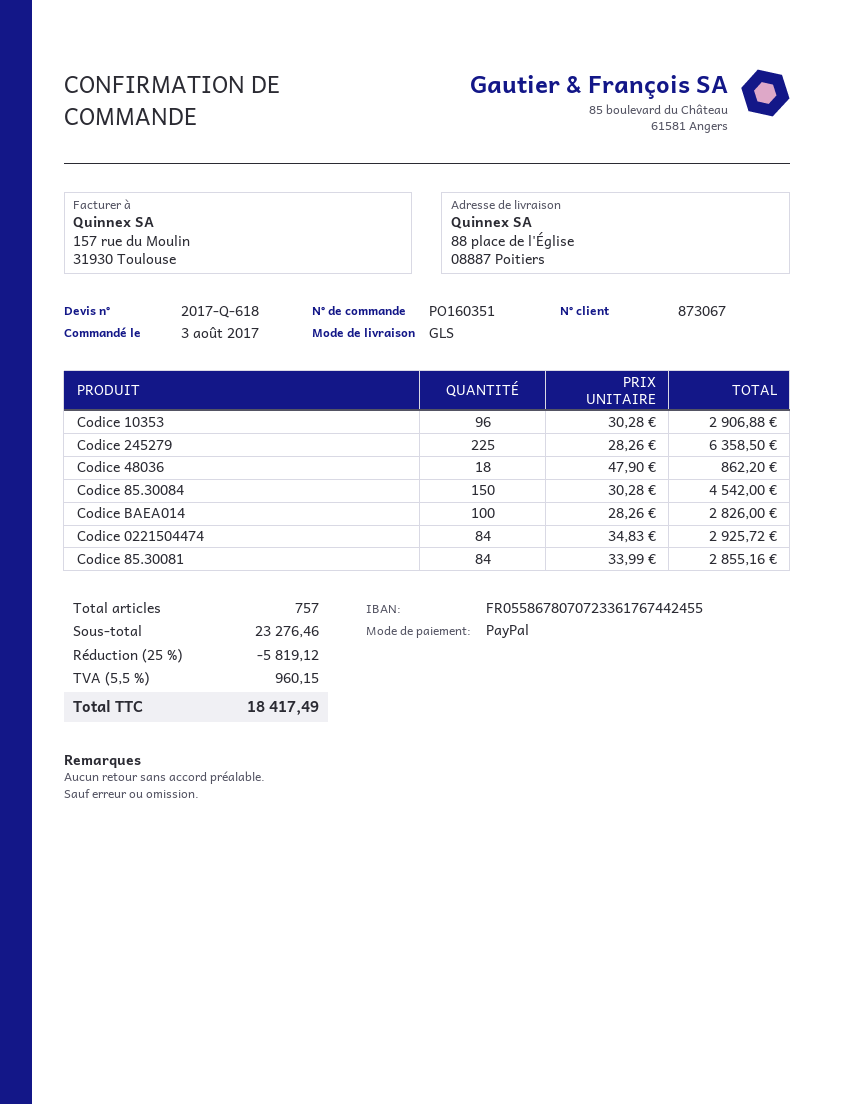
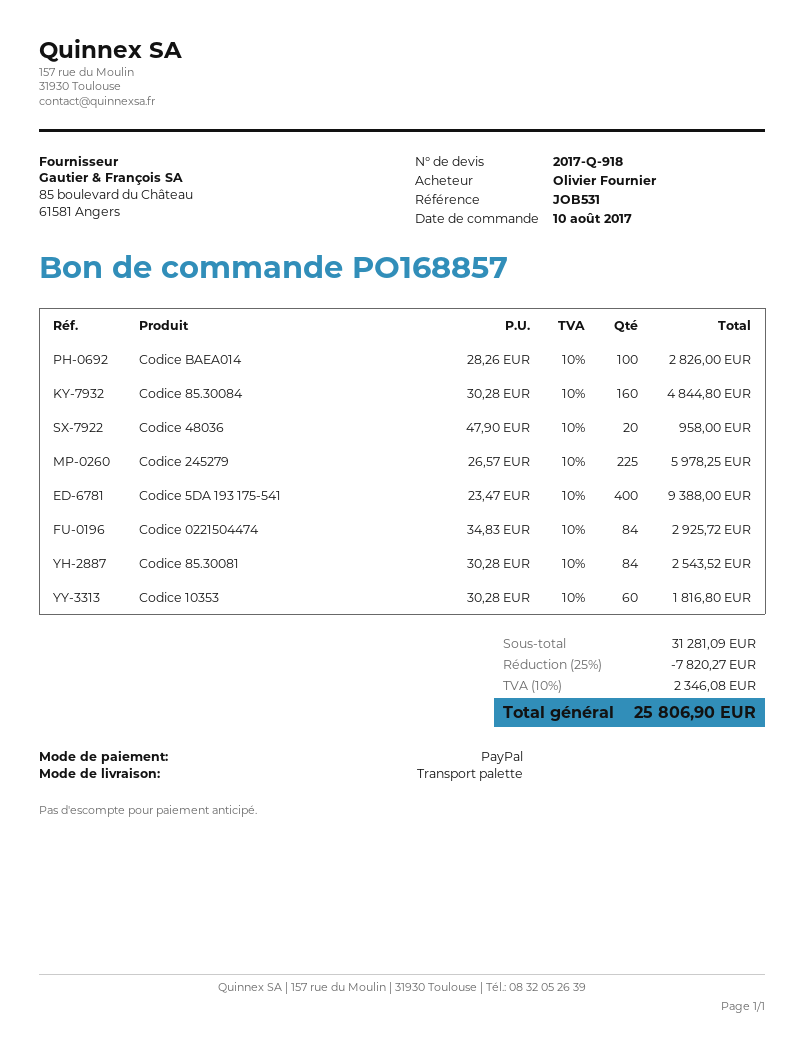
quote number: 2017-Q-618 -> 2017-Q-918
order number: PO160351 -> PO168857
order date: 2017-08-03 -> 2017-08-10
shipping method: GLS -> pallet freight
Codice 10353: 96 x 30.28 = 2906.88 -> 60 x 30.28 = 1816.80
Codice 245279: 225 x 28.26 = 6358.50 -> 225 x 26.57 = 5978.25
Codice 48036: 18 x 47.90 = 862.20 -> 20 x 47.90 = 958.00
Codice 85.30084: 150 x 30.28 = 4542.00 -> 160 x 30.28 = 4844.80
Codice 85.30081: 84 x 33.99 = 2855.16 -> 84 x 30.28 = 2543.52
Codice 5DA 193 175-541: none -> 400 x 23.47 = 9388.00
subtotal: 23276.46 -> 31281.09
discount: 25% = 5819.12 -> 25% = 7820.27
tax: 5.5% = 960.15 -> 10% = 2346.08
total: 18417.49 -> 25806.90

